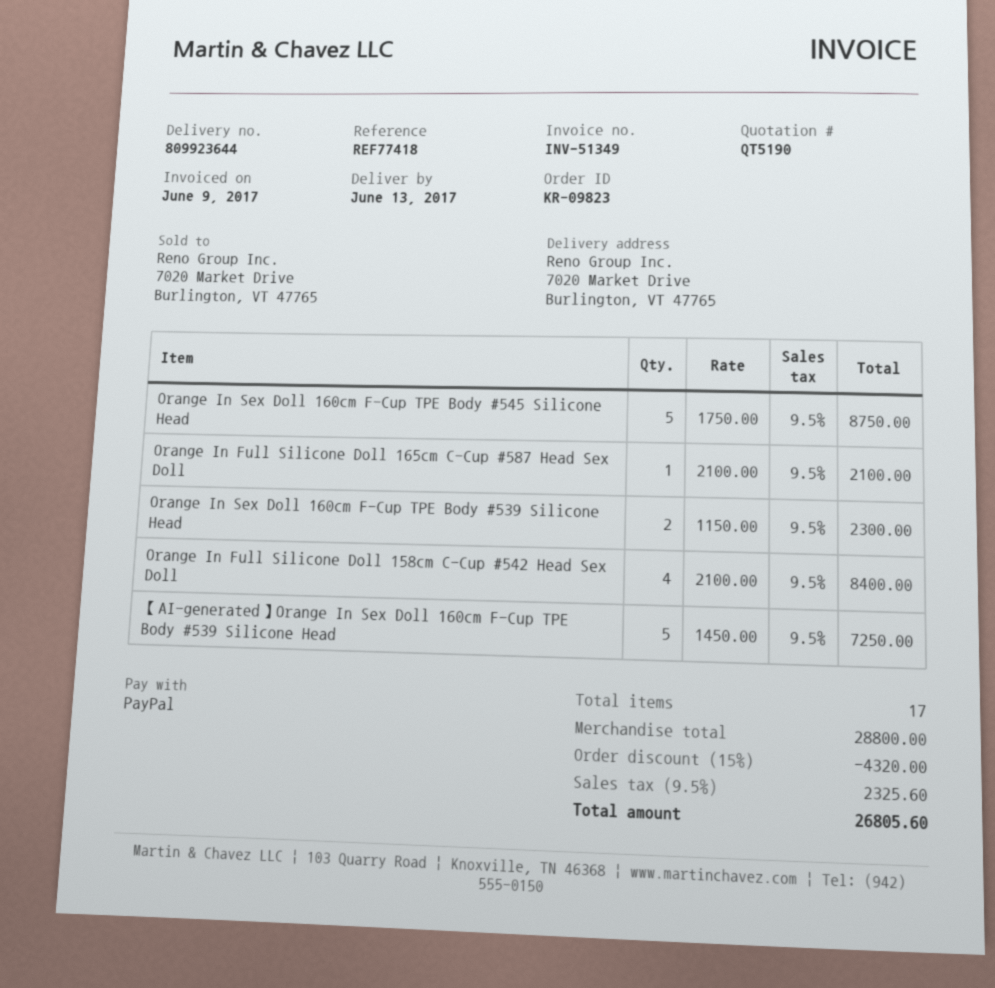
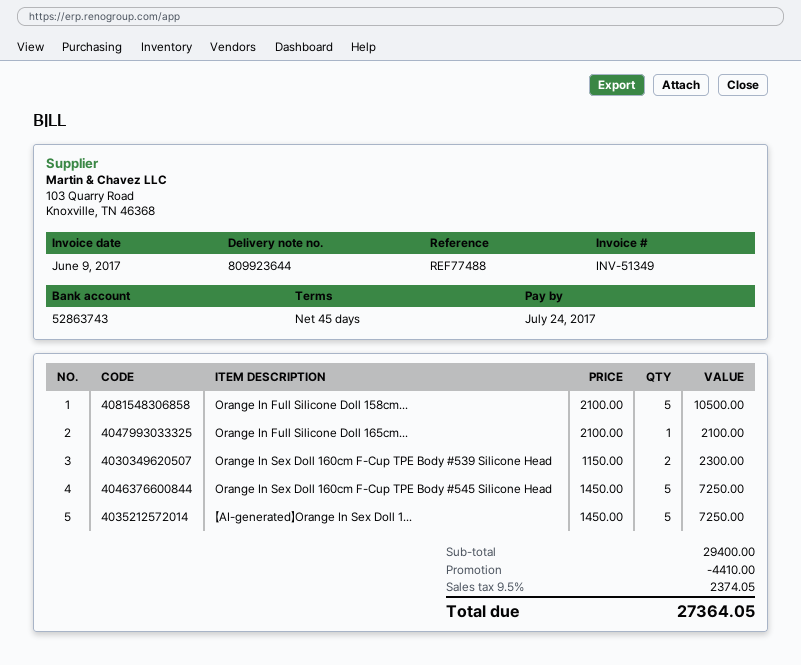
reference: REF77418 -> REF77488
Orange In Sex Doll 160cm F-Cup TPE Body #545 Silicone Head: 5 x 1750.00 = 8750.00 -> 5 x 1450.00 = 7250.00
Orange In Full Silicone Doll 158cm C-Cup #542 Head Sex Doll: 4 x 2100.00 = 8400.00 -> 5 x 2100.00 = 10500.00
subtotal: 28800.00 -> 29400.00
discount: 4320.00 -> 4410.00
tax: 9.5% = 2325.60 -> 9.5% = 2374.05
total: 26805.60 -> 27364.05

